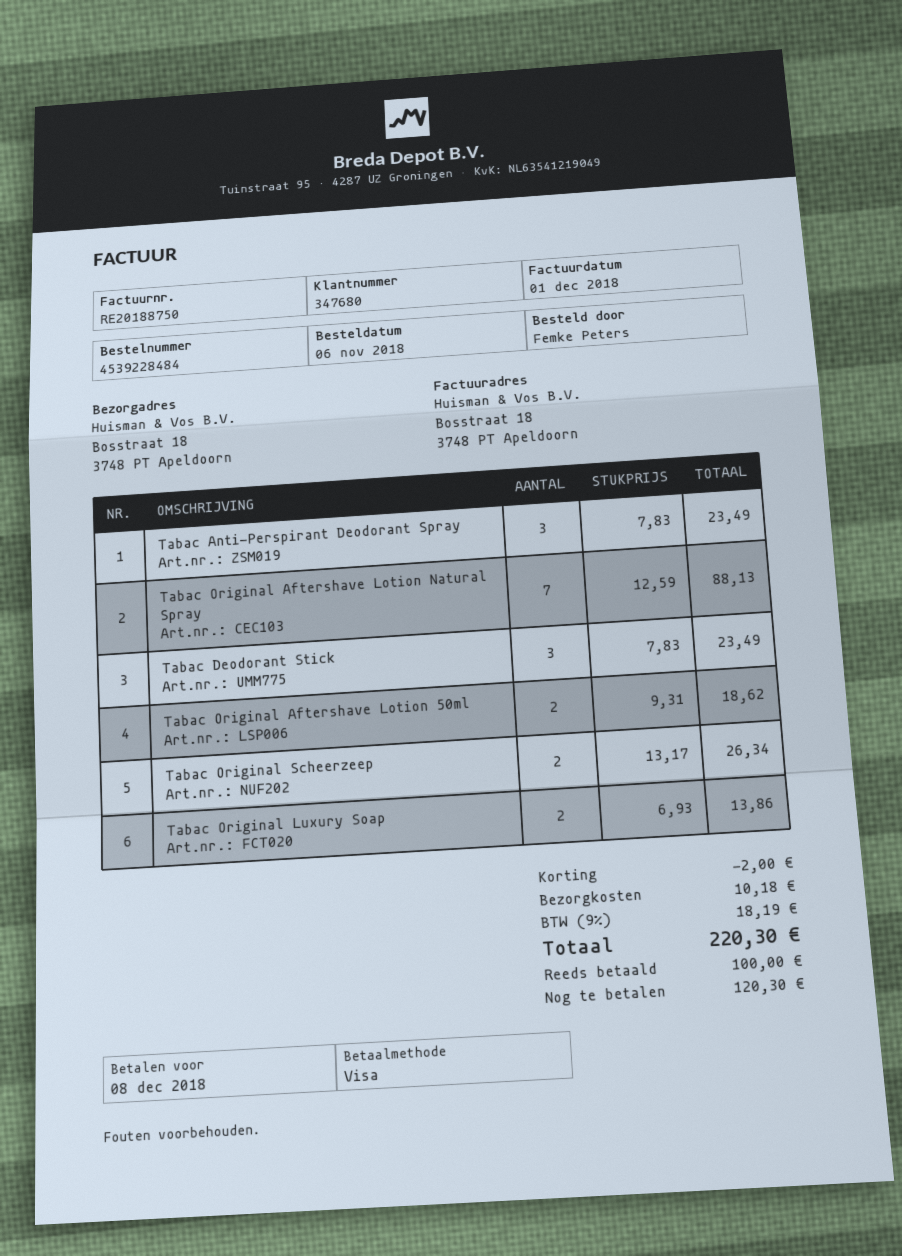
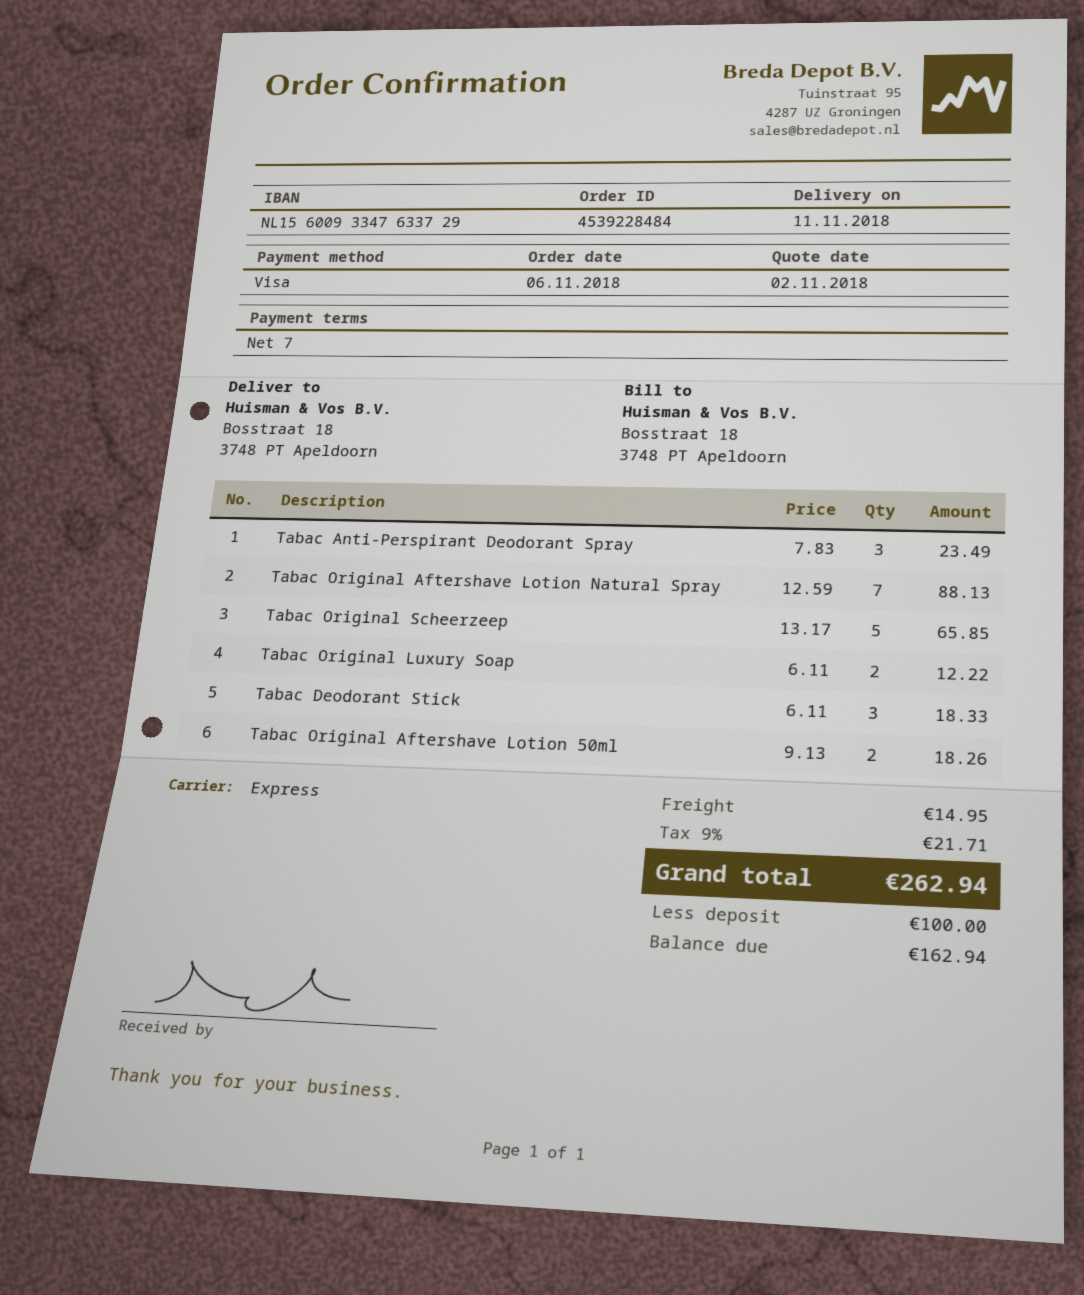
Tabac Deodorant Stick: 3 x 7.83 = 23.49 -> 3 x 6.11 = 18.33
Tabac Original Aftershave Lotion 50ml: 2 x 9.31 = 18.62 -> 2 x 9.13 = 18.26
Tabac Original Scheerzeep: 2 x 13.17 = 26.34 -> 5 x 13.17 = 65.85
Tabac Original Luxury Soap: 2 x 6.93 = 13.86 -> 2 x 6.11 = 12.22
discount: 2.00 -> none
shipping: 10.18 -> 14.95
tax: 9% = 18.19 -> 9% = 21.71
total: 220.30 -> 262.94
balance: 120.30 -> 162.94

